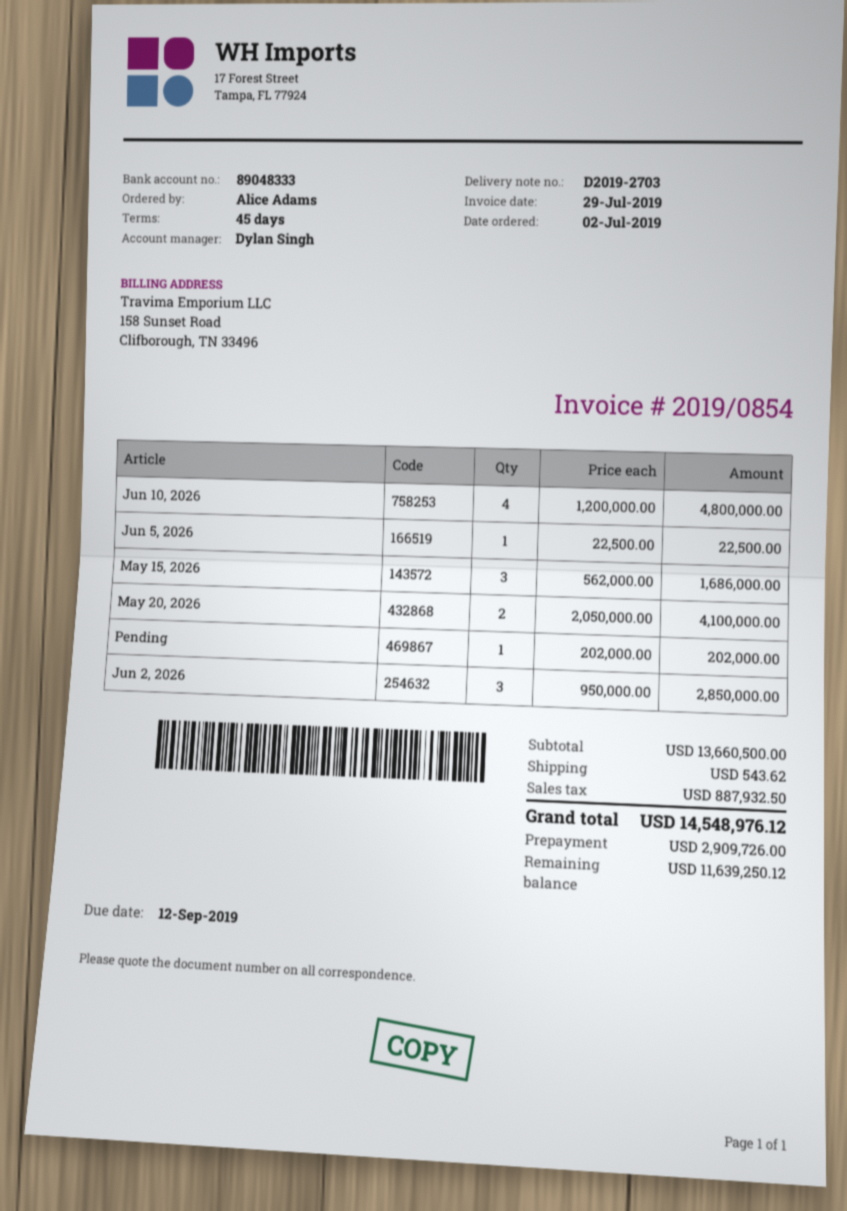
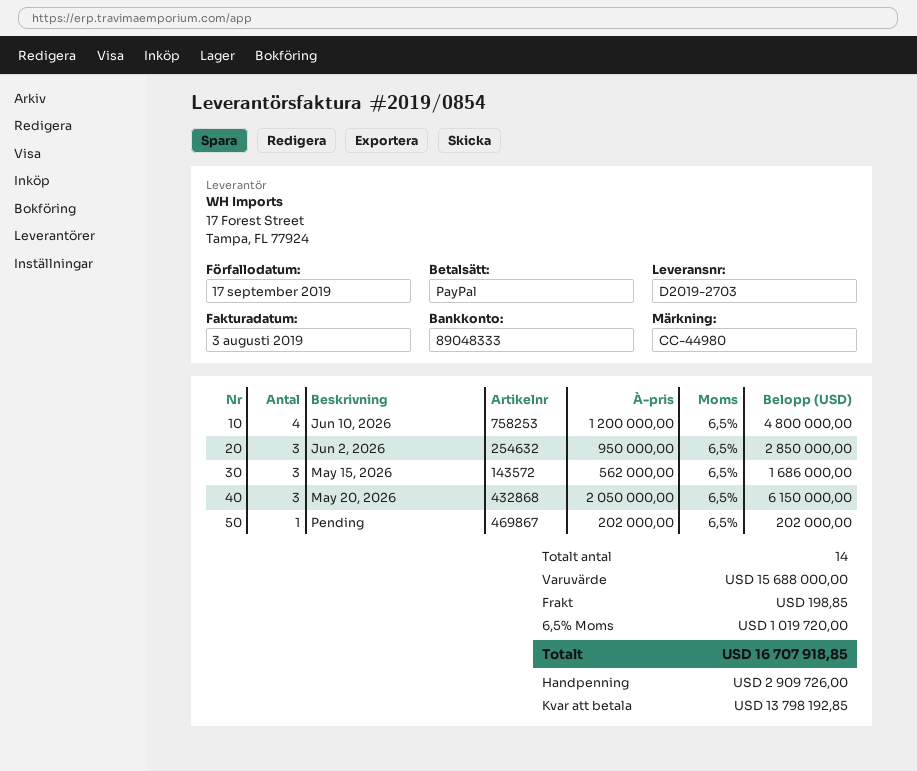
invoice date: 2019-07-29 -> 2019-08-03
due date: 2019-09-12 -> 2019-09-17
Jun 5, 2026: 1 x 22500.00 = 22500.00 -> none
May 20, 2026: 2 x 2050000.00 = 4100000.00 -> 3 x 2050000.00 = 6150000.00
subtotal: 13660500.00 -> 15688000.00
shipping: 543.62 -> 198.85
tax: 887932.50 -> 1019720.00
total: 14548976.12 -> 16707918.85
balance: 11639250.12 -> 13798192.85

